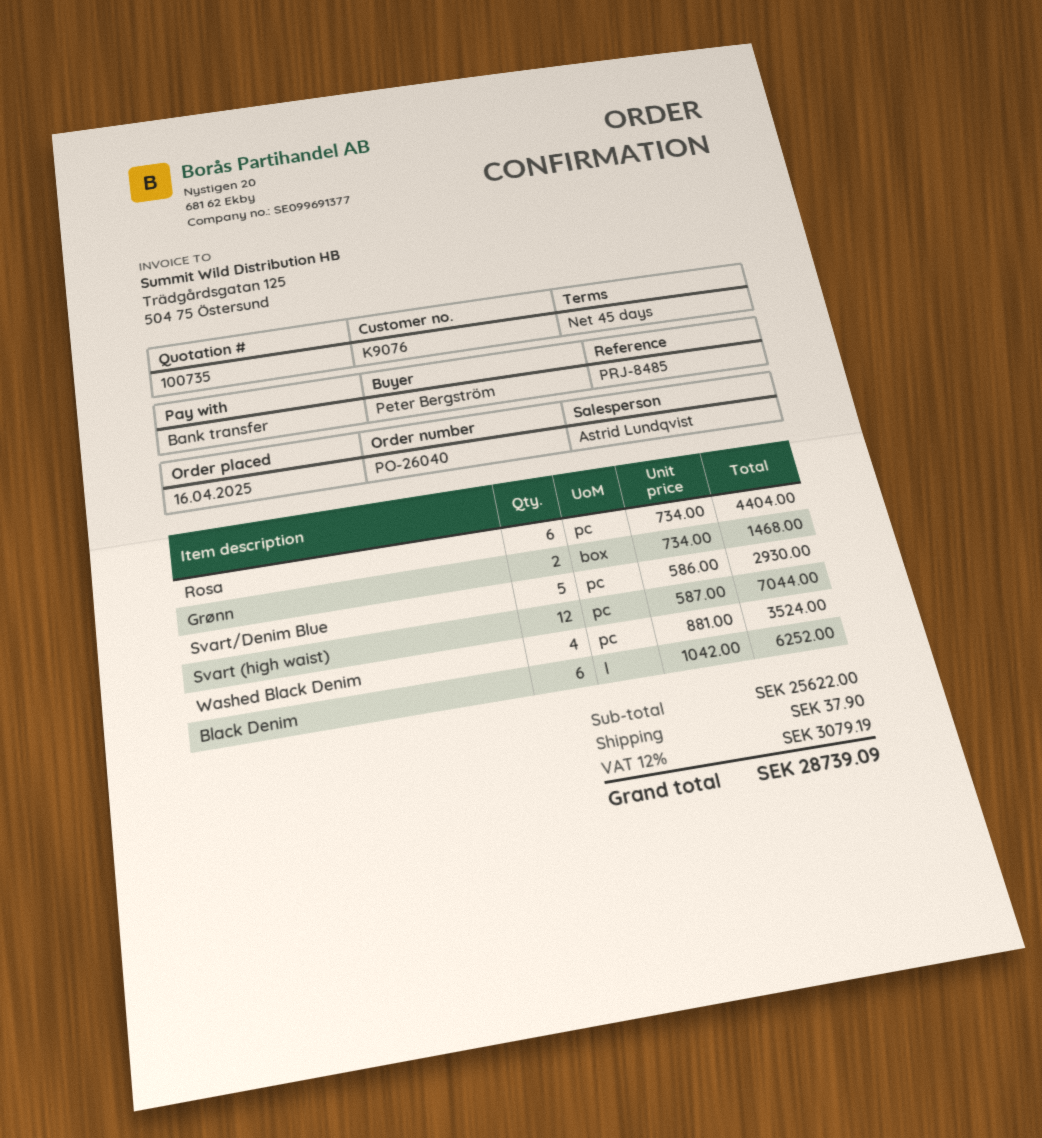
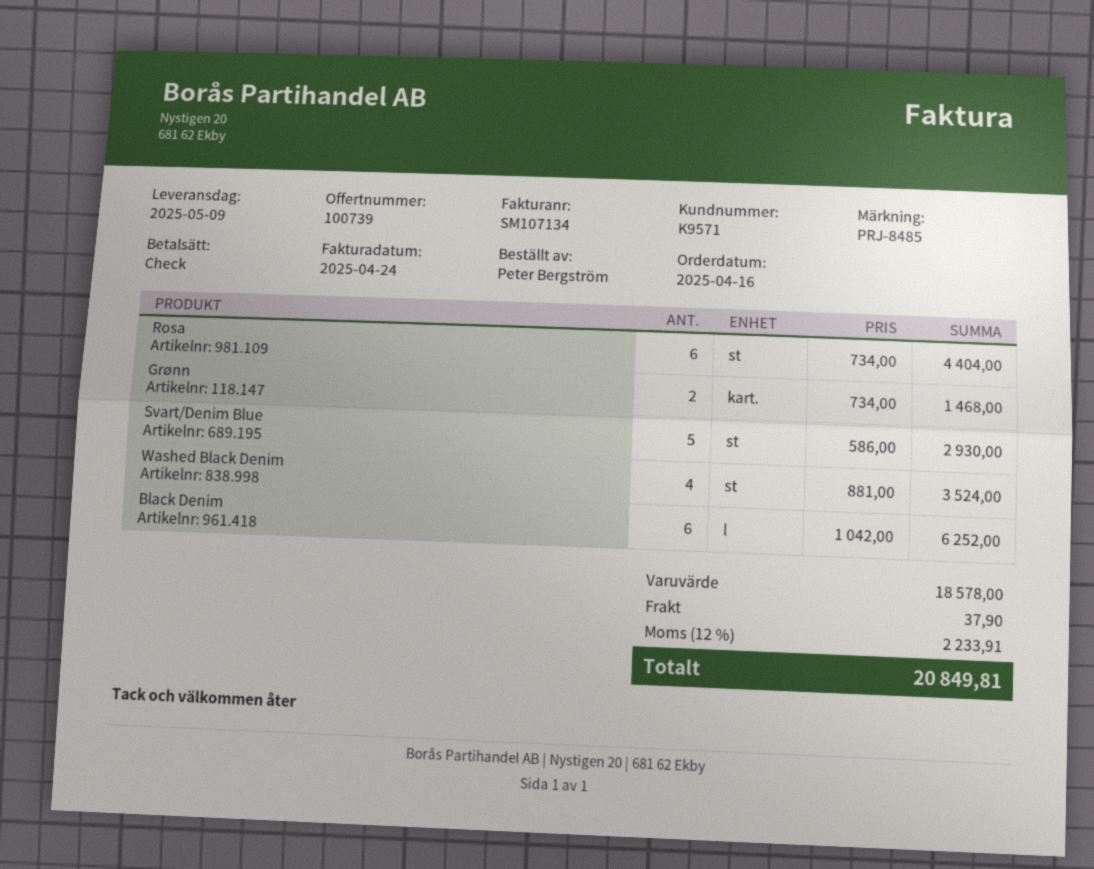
quote number: 100735 -> 100739
customer number: K9076 -> K9571
payment method: bank transfer -> cheque
Svart (high waist): 12 x 587.00 = 7044.00 -> none
subtotal: 25622.00 -> 18578.00
tax: 12% = 3079.19 -> 12% = 2233.91
total: 28739.09 -> 20849.81

